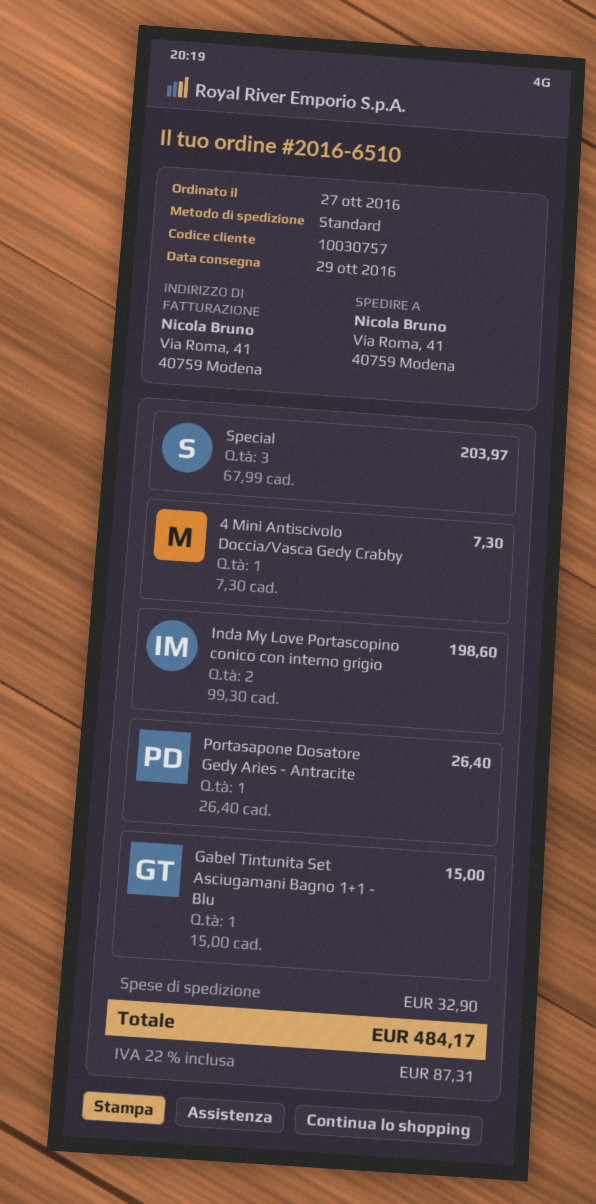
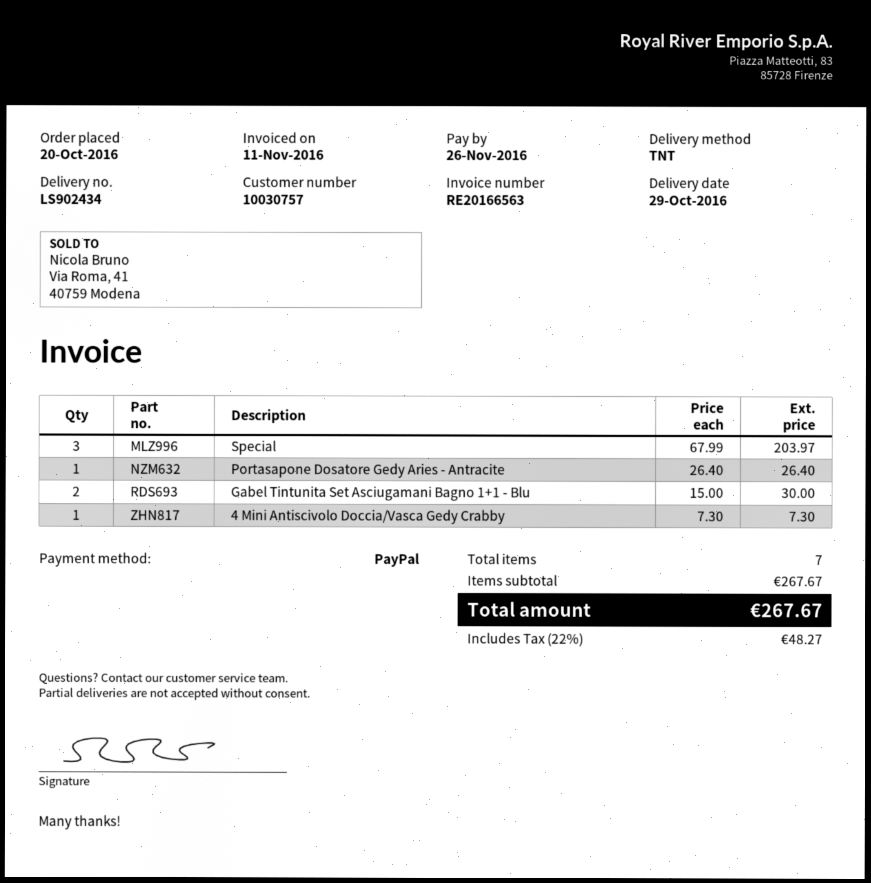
order date: 2016-10-27 -> 2016-10-20
shipping method: standard -> TNT
Inda My Love Portascopino conico con interno grigio: 2 x 99.30 = 198.60 -> none
Gabel Tintunita Set Asciugamani Bagno 1+1 - Blu: 1 x 15.00 = 15.00 -> 2 x 15.00 = 30.00
shipping: 32.90 -> none
tax: 22% = 87.31 -> 22% = 48.27
total: 484.17 -> 267.67

